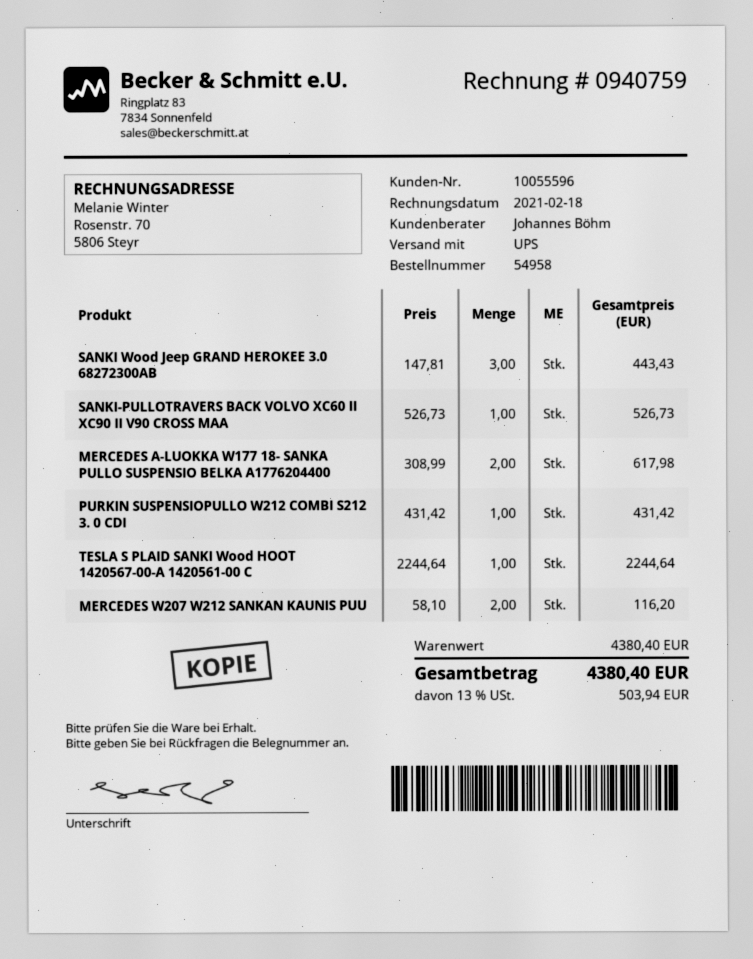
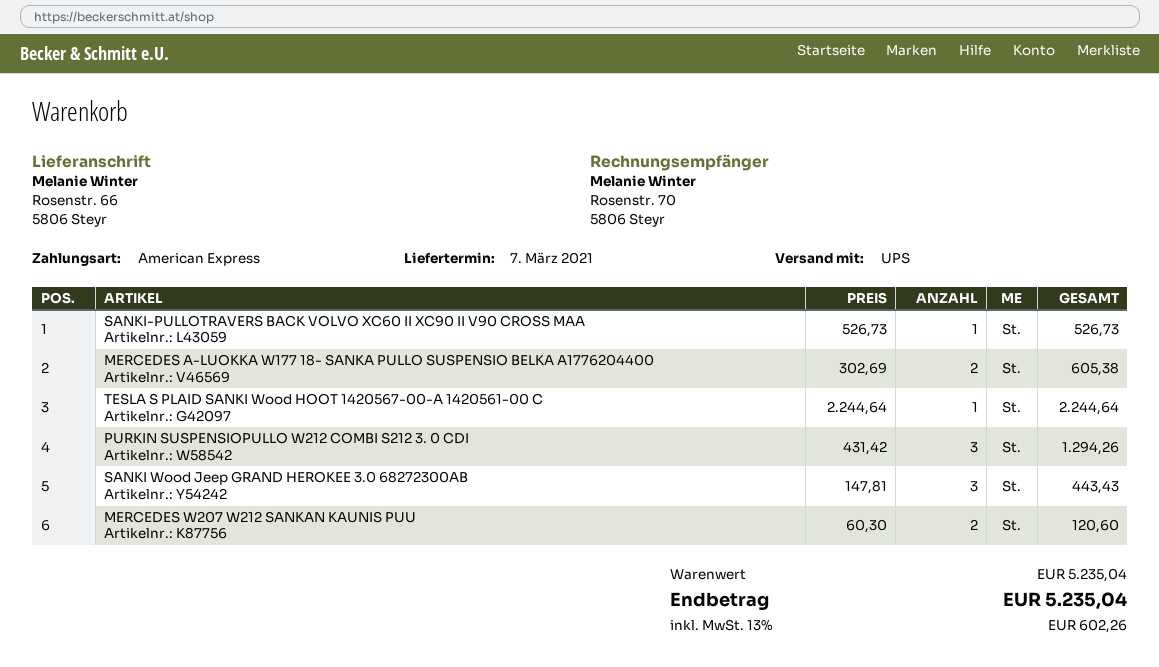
MERCEDES A-LUOKKA W177 18- SANKA PULLO SUSPENSIO BELKA A1776204400: 2 x 308.99 = 617.98 -> 2 x 302.69 = 605.38
PURKIN SUSPENSIOPULLO W212 COMBI S212 3. 0 CDI: 1 x 431.42 = 431.42 -> 3 x 431.42 = 1294.26
MERCEDES W207 W212 SANKAN KAUNIS PUU: 2 x 58.10 = 116.20 -> 2 x 60.30 = 120.60
subtotal: 4380.40 -> 5235.04
tax: 13% = 503.94 -> 13% = 602.26
total: 4380.40 -> 5235.04

